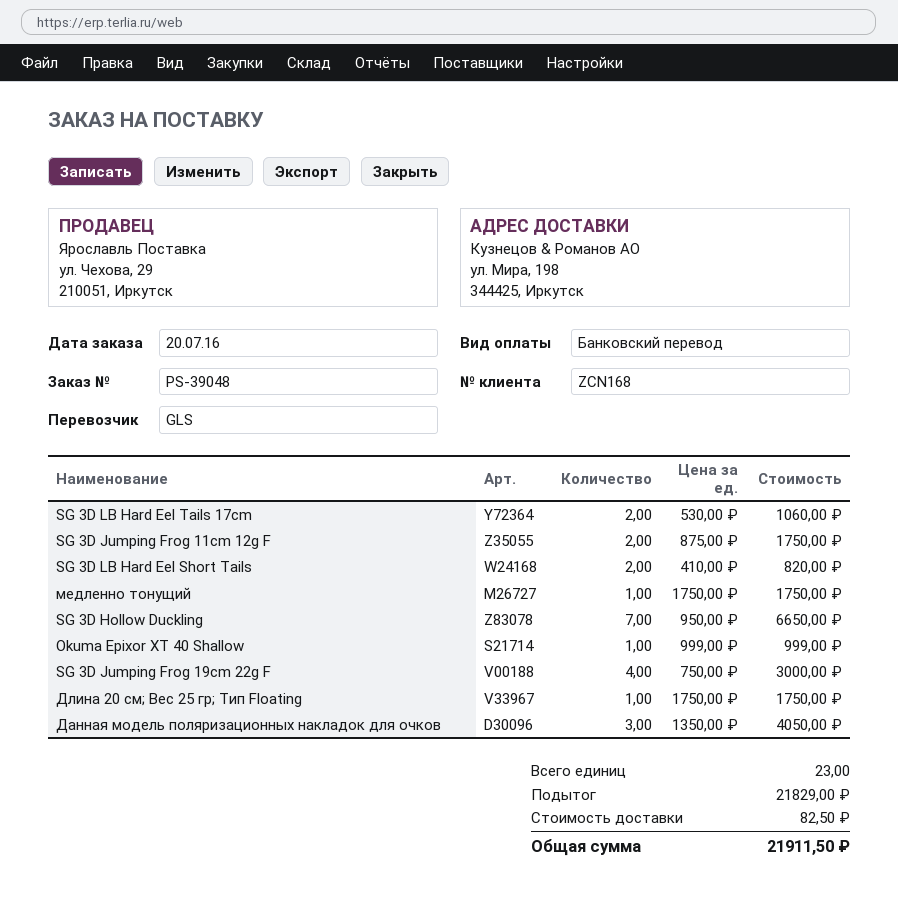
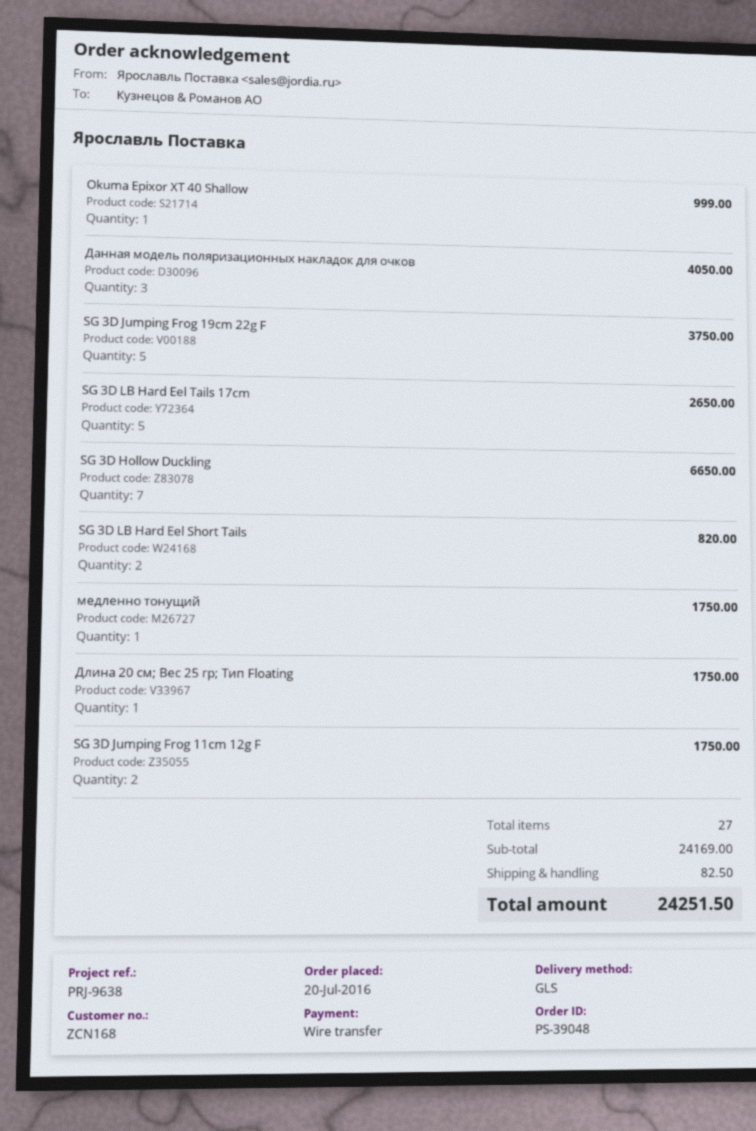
SG 3D LB Hard Eel Tails 17cm: 2 for 1060.00 -> 5 for 2650.00
SG 3D Jumping Frog 19cm 22g F: 4 for 3000.00 -> 5 for 3750.00
total quantity: 23 -> 27
subtotal: 21829.00 -> 24169.00
total: 21911.50 -> 24251.50

